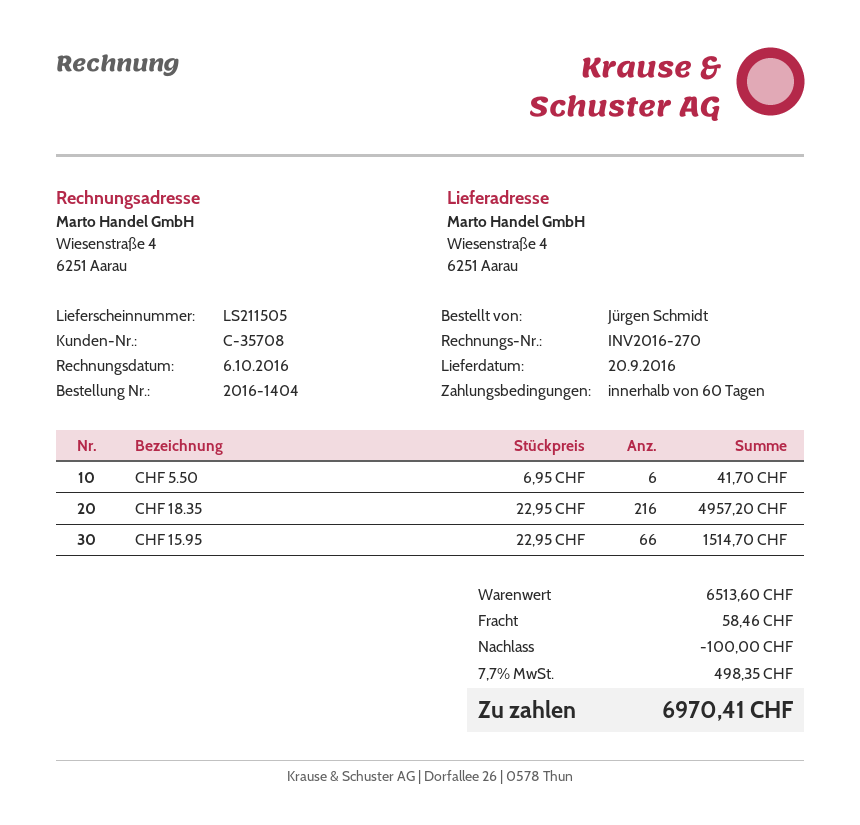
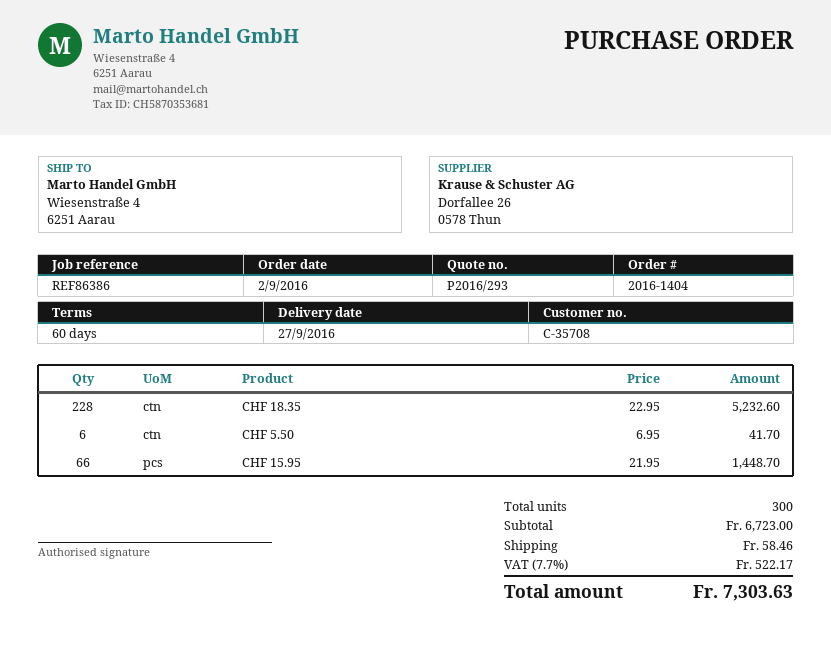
delivery date: 2016-09-20 -> 2016-09-27
CHF 18.35: 216 x 22.95 = 4957.20 -> 228 x 22.95 = 5232.60
CHF 15.95: 66 x 22.95 = 1514.70 -> 66 x 21.95 = 1448.70
subtotal: 6513.60 -> 6723.00
discount: 100.00 -> none
tax: 7.7% = 498.35 -> 7.7% = 522.17
total: 6970.41 -> 7303.63

